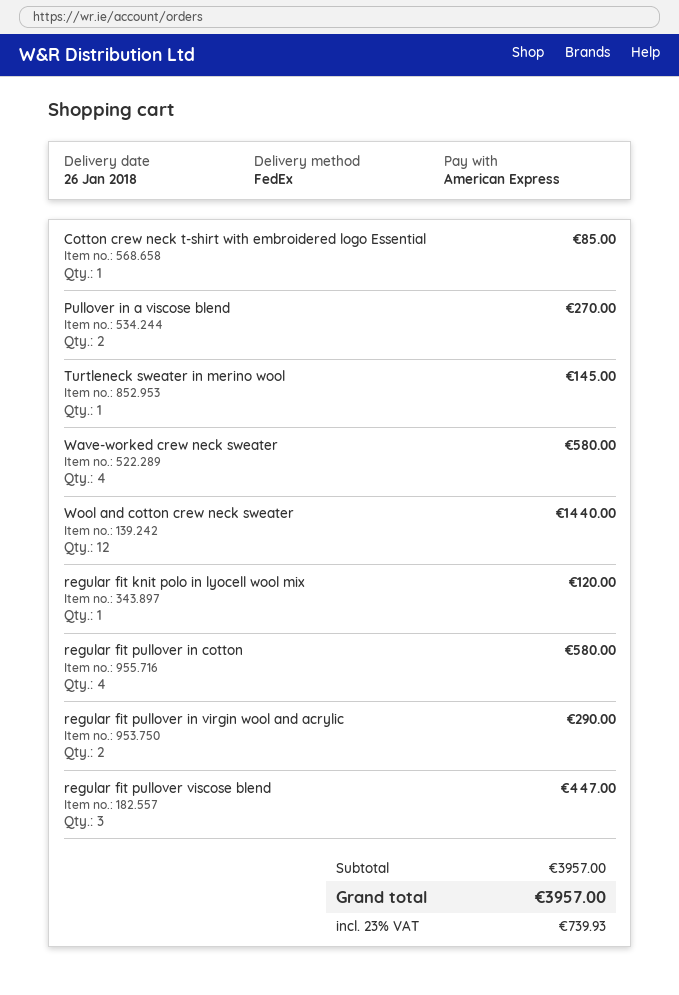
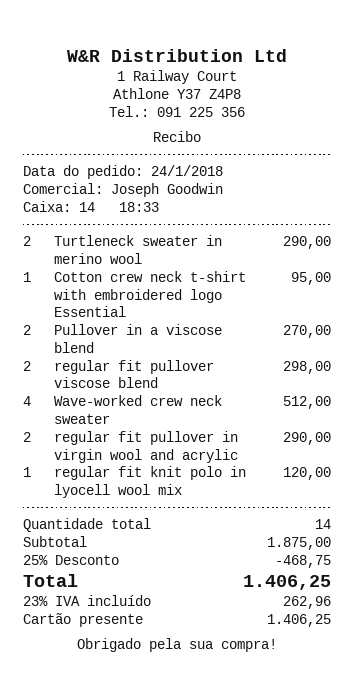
payment method: American Express -> gift card
Cotton crew neck t-shirt with embroidered logo Essential: 1 for 85.00 -> 1 for 95.00
Turtleneck sweater in merino wool: 1 for 145.00 -> 2 for 290.00
Wave-worked crew neck sweater: 4 for 580.00 -> 4 for 512.00
Wool and cotton crew neck sweater: 12 for 1440.00 -> none
regular fit pullover in cotton: 4 for 580.00 -> none
regular fit pullover viscose blend: 3 for 447.00 -> 2 for 298.00
subtotal: 3957.00 -> 1875.00
discount: none -> 25% = 468.75
tax: 23% = 739.93 -> 23% = 262.96
total: 3957.00 -> 1406.25

